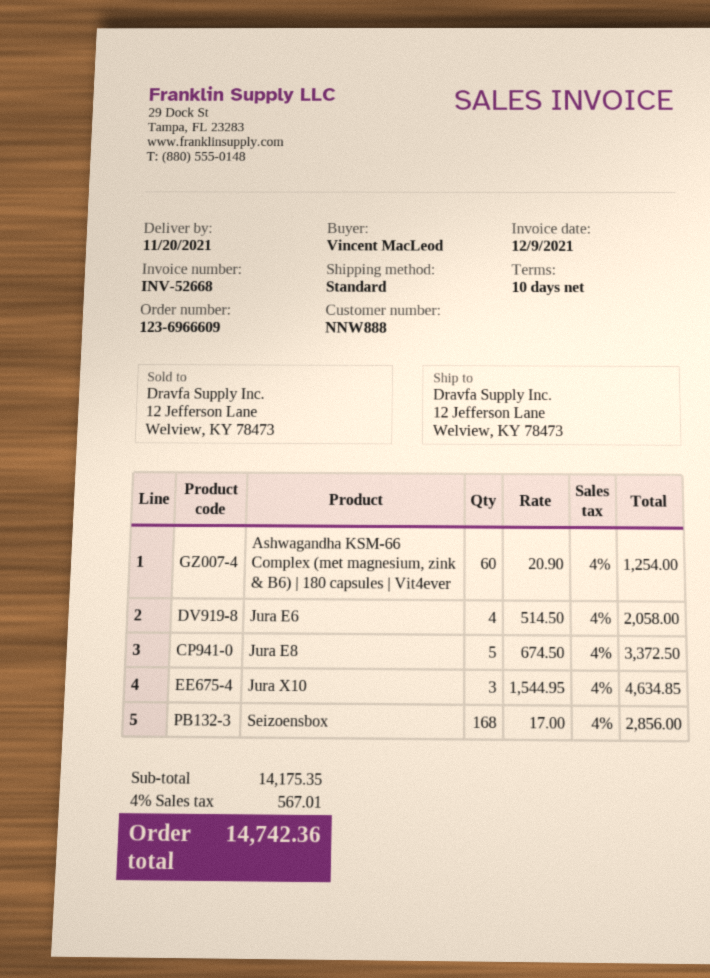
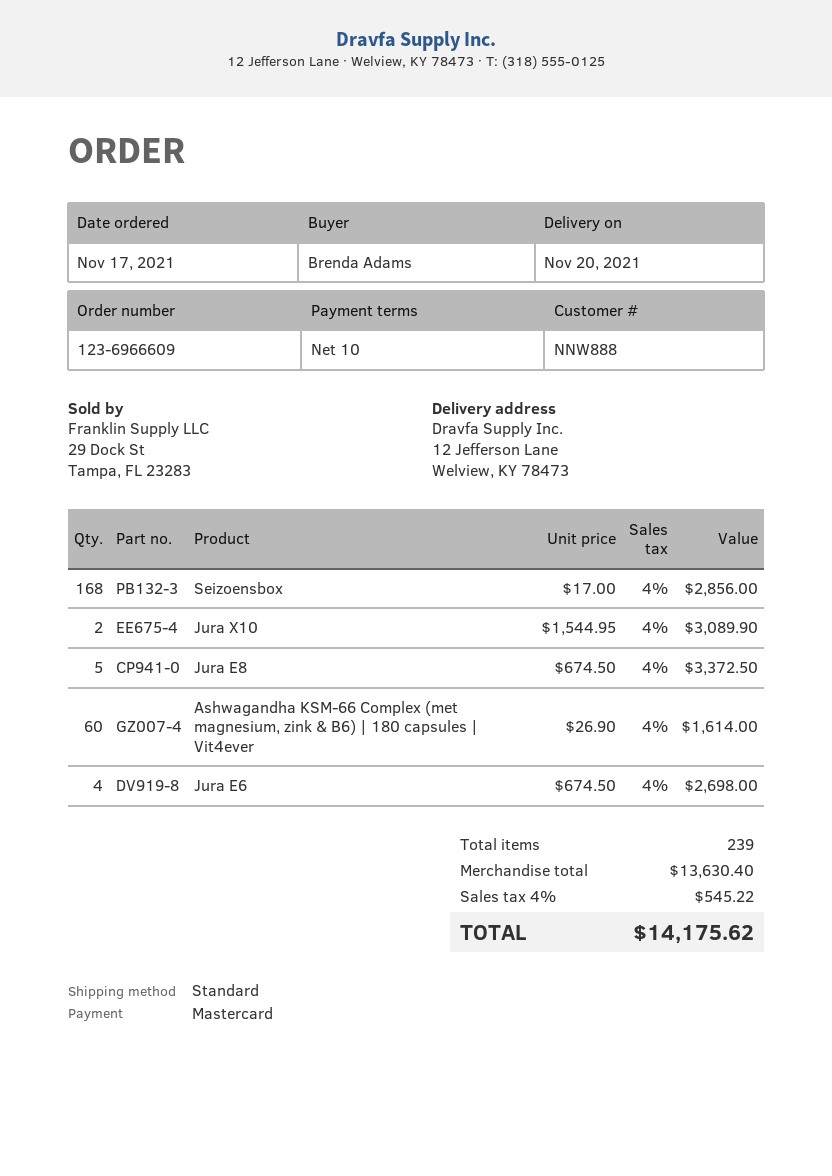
ordered by: Vincent MacLeod -> Brenda Adams
Ashwagandha KSM-66 Complex (met magnesium, zink & B6) | 180 capsules | Vit4ever: 60 x 20.90 = 1254.00 -> 60 x 26.90 = 1614.00
Jura E6: 4 x 514.50 = 2058.00 -> 4 x 674.50 = 2698.00
Jura X10: 3 x 1544.95 = 4634.85 -> 2 x 1544.95 = 3089.90
subtotal: 14175.35 -> 13630.40
tax: 4% = 567.01 -> 4% = 545.22
total: 14742.36 -> 14175.62

